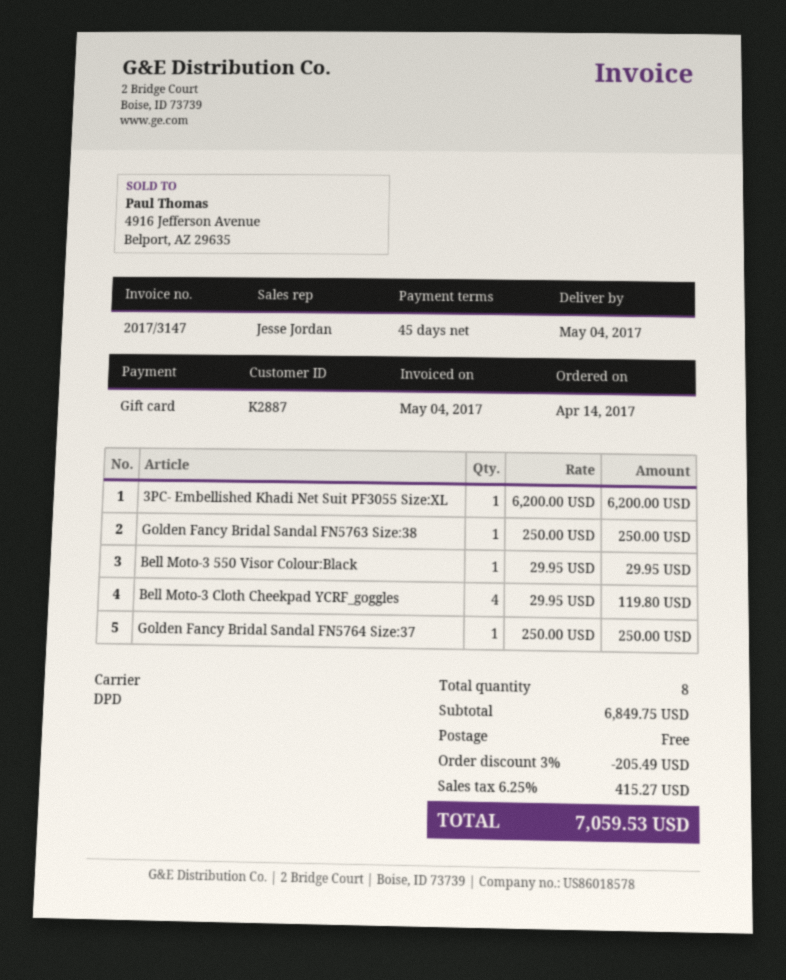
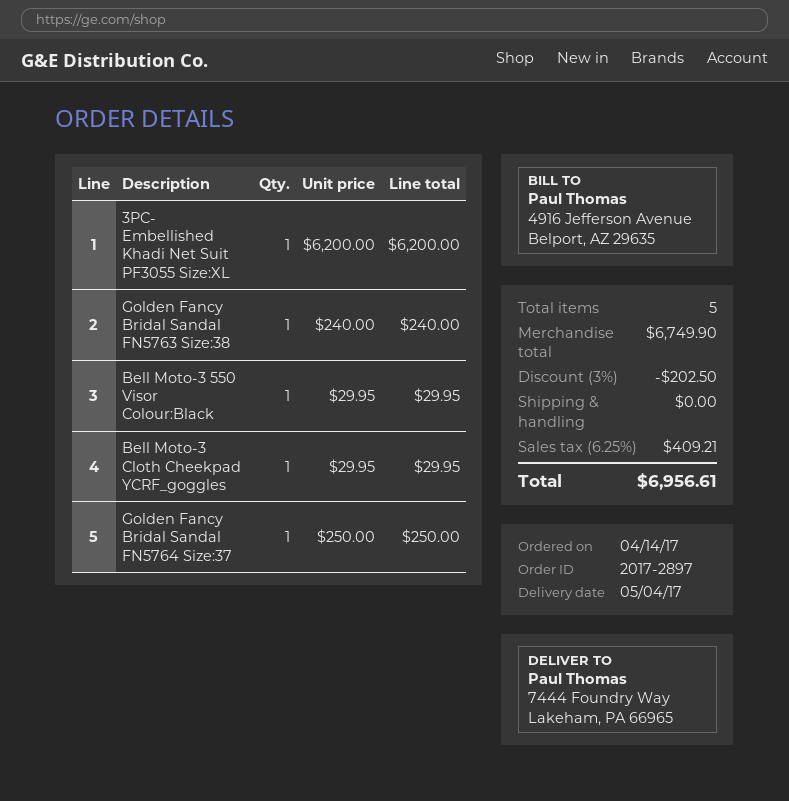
Golden Fancy Bridal Sandal FN5763 Size:38: 1 x 250.00 = 250.00 -> 1 x 240.00 = 240.00
Bell Moto-3 Cloth Cheekpad YCRF_goggles: 4 x 29.95 = 119.80 -> 1 x 29.95 = 29.95
total quantity: 8 -> 5
subtotal: 6849.75 -> 6749.90
discount: 3% = 205.49 -> 3% = 202.50
tax: 6.25% = 415.27 -> 6.25% = 409.21
total: 7059.53 -> 6956.61

